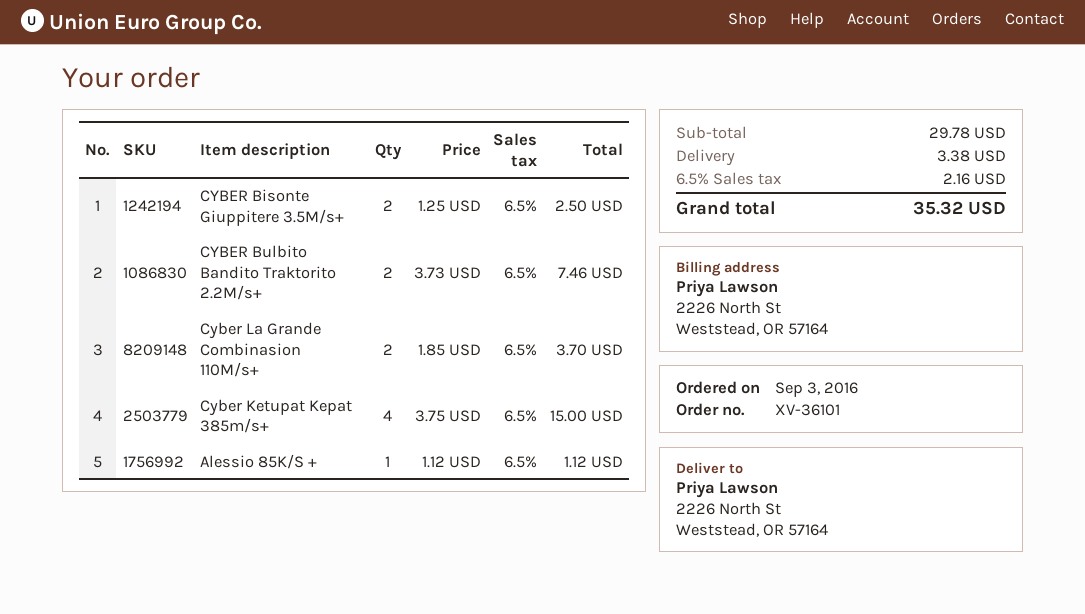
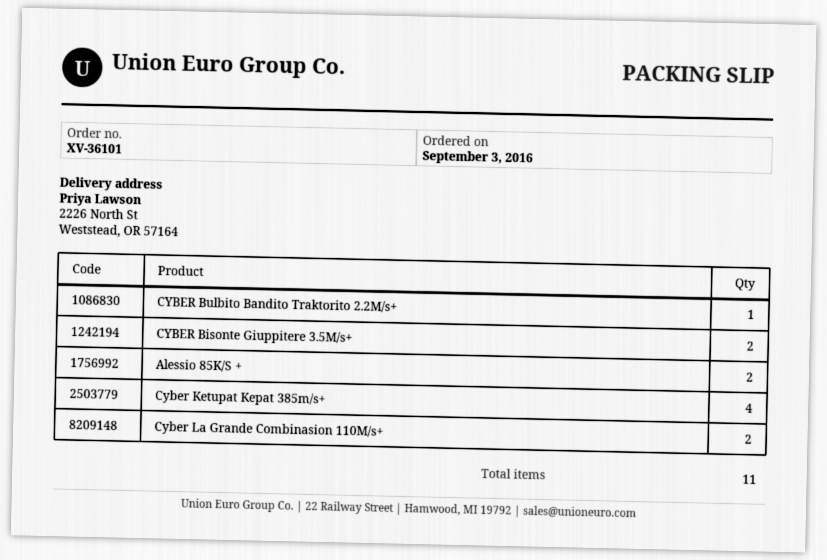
CYBER Bulbito Bandito Traktorito 2.2M/s+: 2 -> 1
Alessio 85K/S +: 1 -> 2

